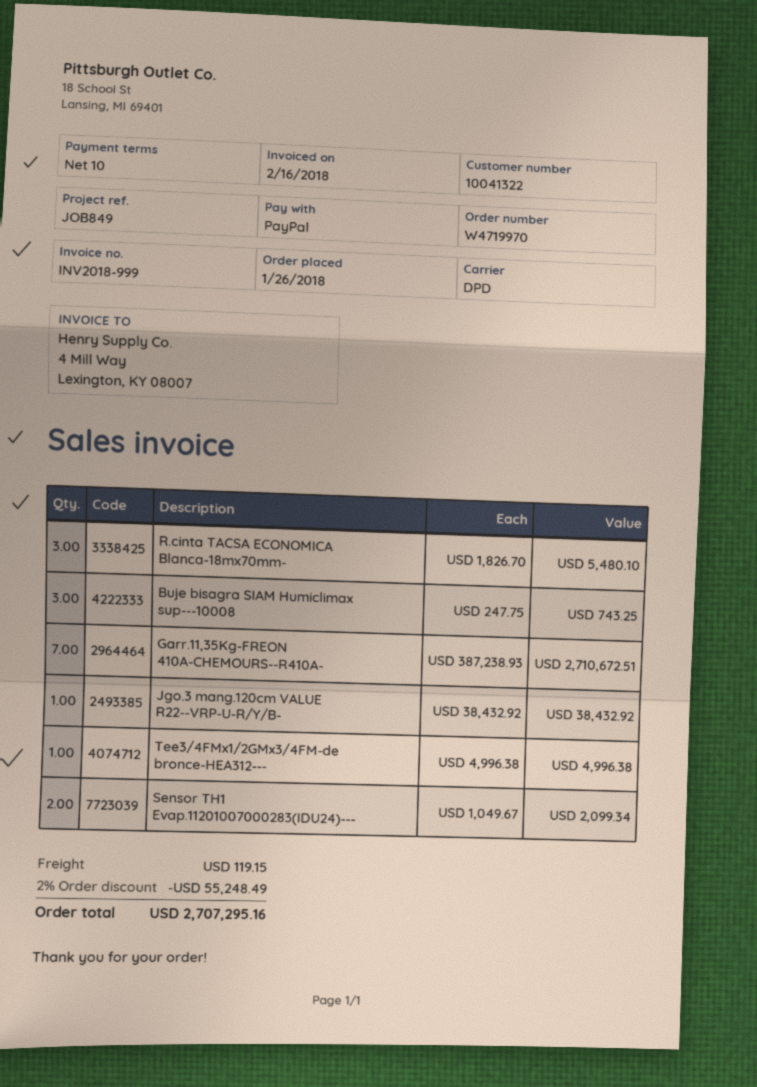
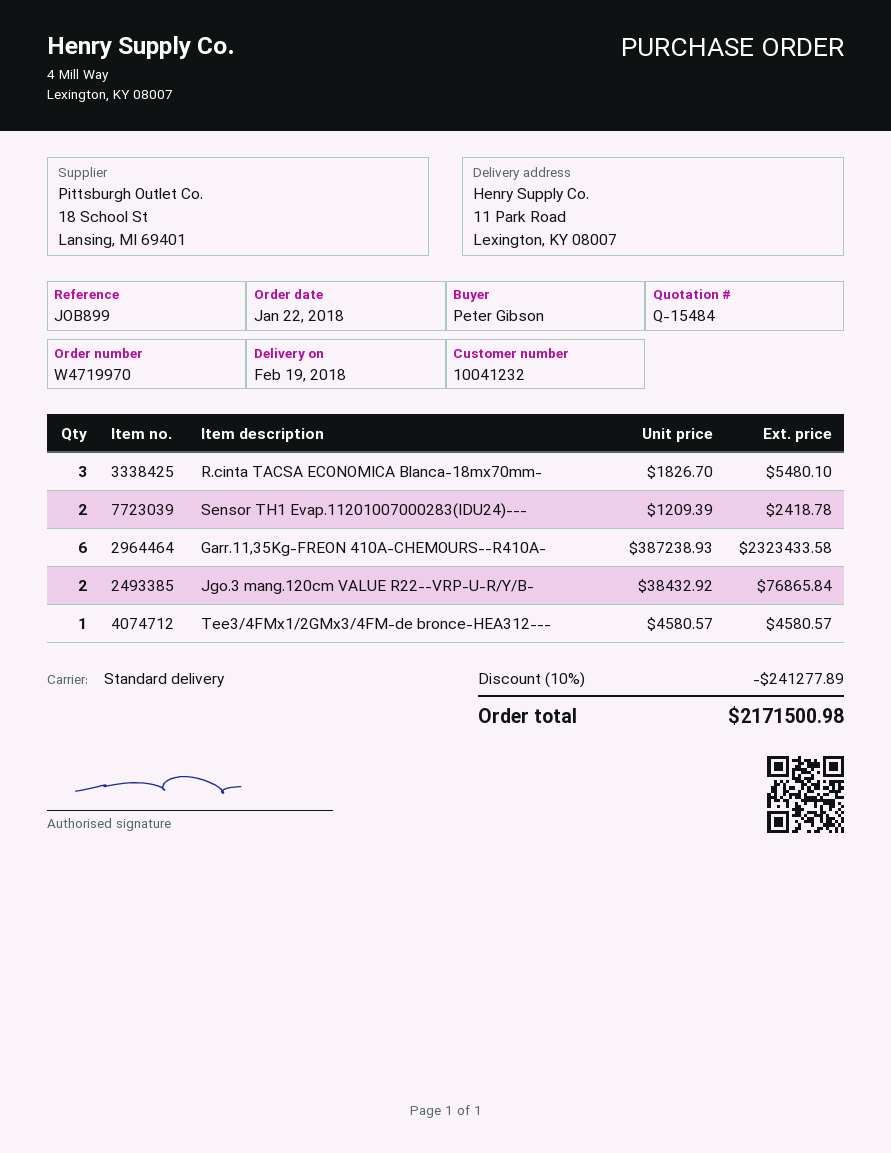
order date: 2018-01-26 -> 2018-01-22
customer number: 10041322 -> 10041232
reference: JOB849 -> JOB899
shipping method: DPD -> standard
Buje bisagra SIAM Humiclimax sup---10008: 3 x 247.75 = 743.25 -> none
Garr.11,35Kg-FREON 410A-CHEMOURS--R410A-: 7 x 387238.93 = 2710672.51 -> 6 x 387238.93 = 2323433.58
Jgo.3 mang.120cm VALUE R22--VRP-U-R/Y/B-: 1 x 38432.92 = 38432.92 -> 2 x 38432.92 = 76865.84
Tee3/4FMx1/2GMx3/4FM-de bronce-HEA312---: 1 x 4996.38 = 4996.38 -> 1 x 4580.57 = 4580.57
Sensor TH1 Evap.11201007000283(IDU24)---: 2 x 1049.67 = 2099.34 -> 2 x 1209.39 = 2418.78
discount: 2% = 55248.49 -> 10% = 241277.89
shipping: 119.15 -> none
total: 2707295.16 -> 2171500.98

